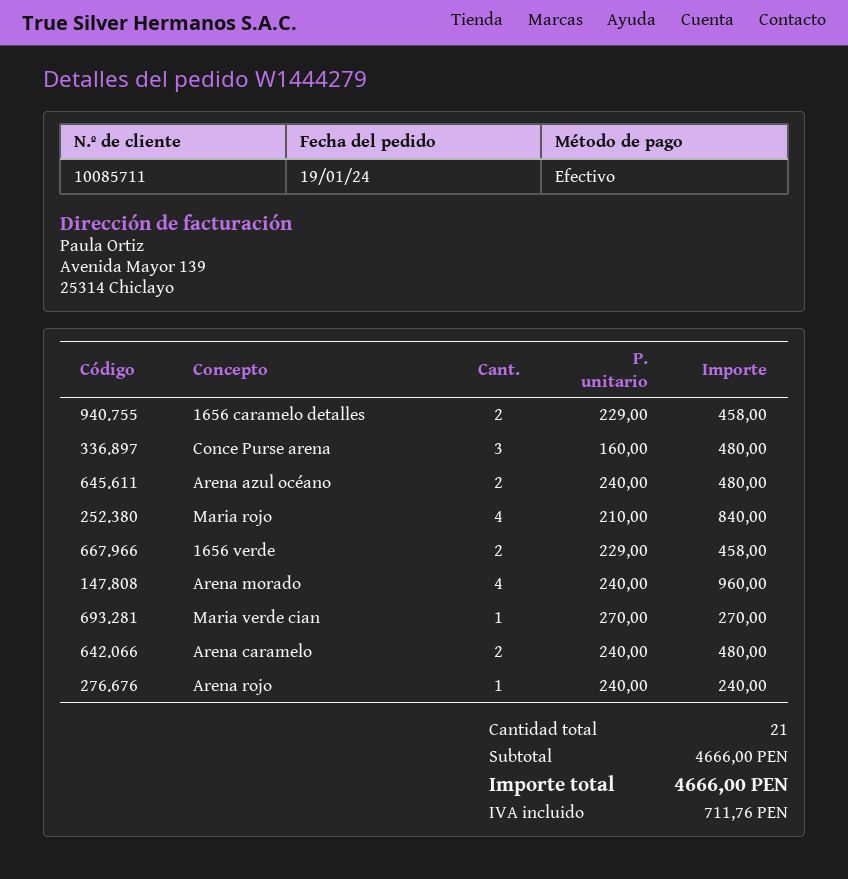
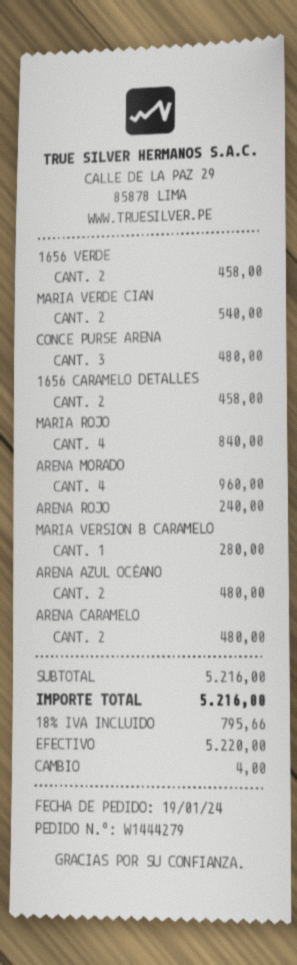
Maria verde cian: 1 for 270.00 -> 2 for 540.00
MARIA VERSION B CARAMELO: none -> 1 for 280.00
subtotal: 4666.00 -> 5216.00
tax: 711.76 -> 795.66
total: 4666.00 -> 5216.00

